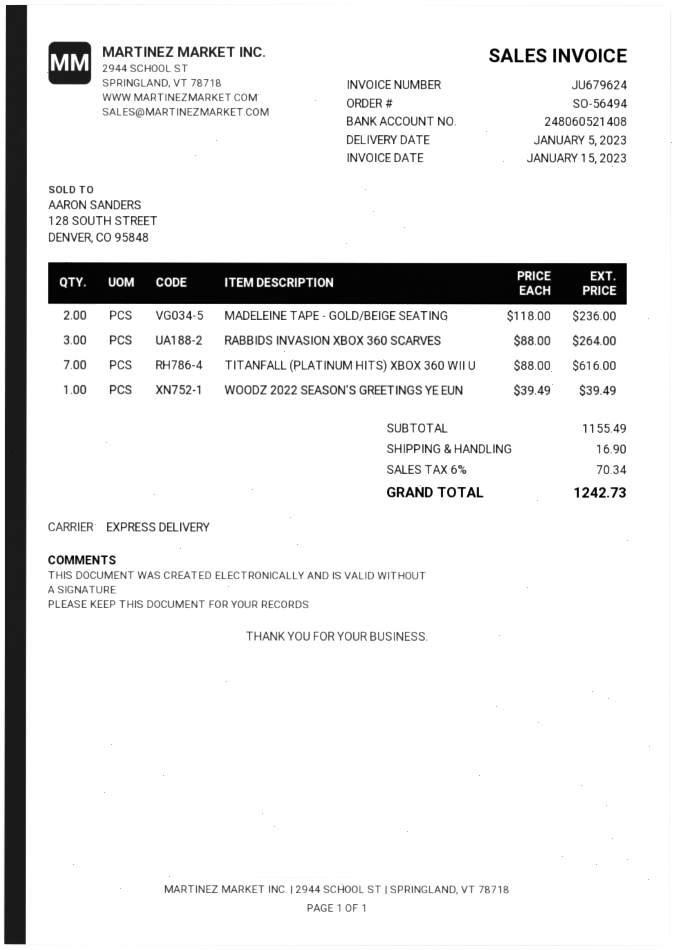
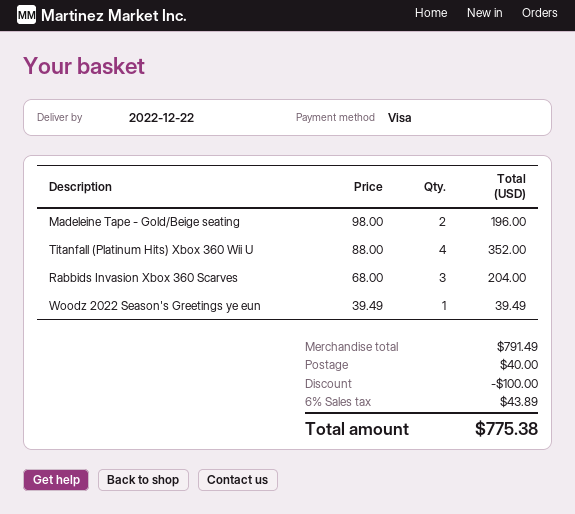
delivery date: 2023-01-05 -> 2022-12-22
MADELEINE TAPE - GOLD/BEIGE SEATING: 2 x 118.00 = 236.00 -> 2 x 98.00 = 196.00
RABBIDS INVASION XBOX 360 SCARVES: 3 x 88.00 = 264.00 -> 3 x 68.00 = 204.00
TITANFALL (PLATINUM HITS) XBOX 360 WII U: 7 x 88.00 = 616.00 -> 4 x 88.00 = 352.00
subtotal: 1155.49 -> 791.49
discount: none -> 100.00
shipping: 16.90 -> 40.00
tax: 6% = 70.34 -> 6% = 43.89
total: 1242.73 -> 775.38

